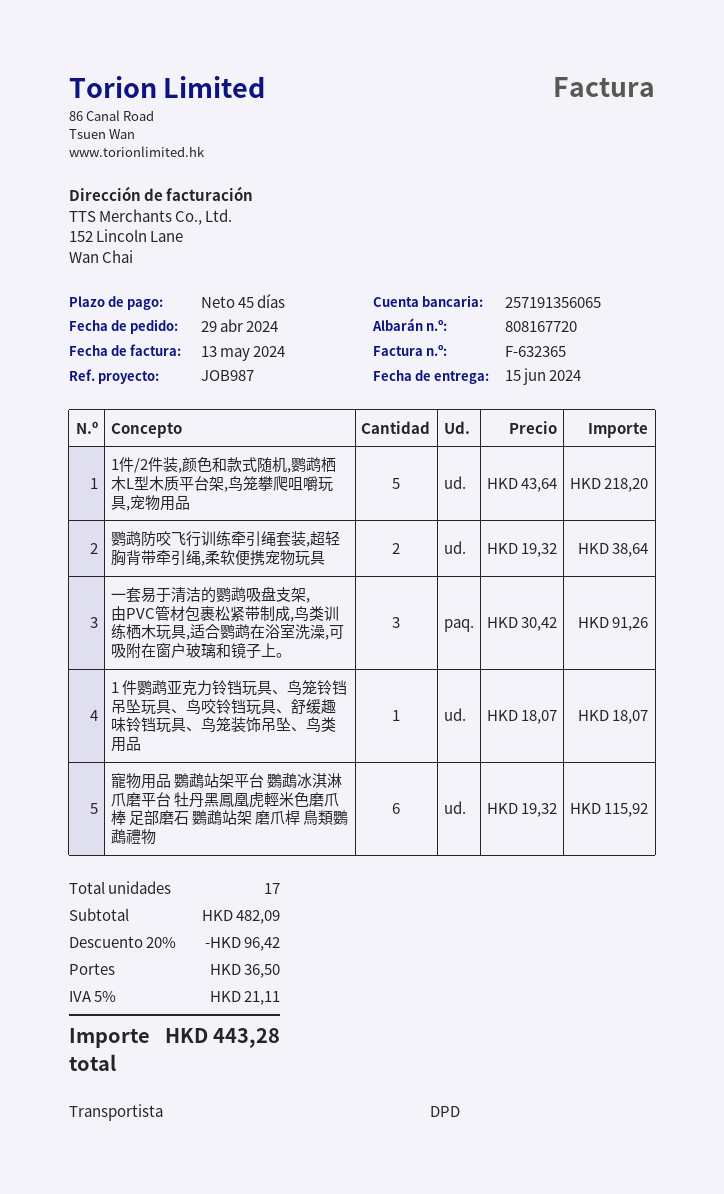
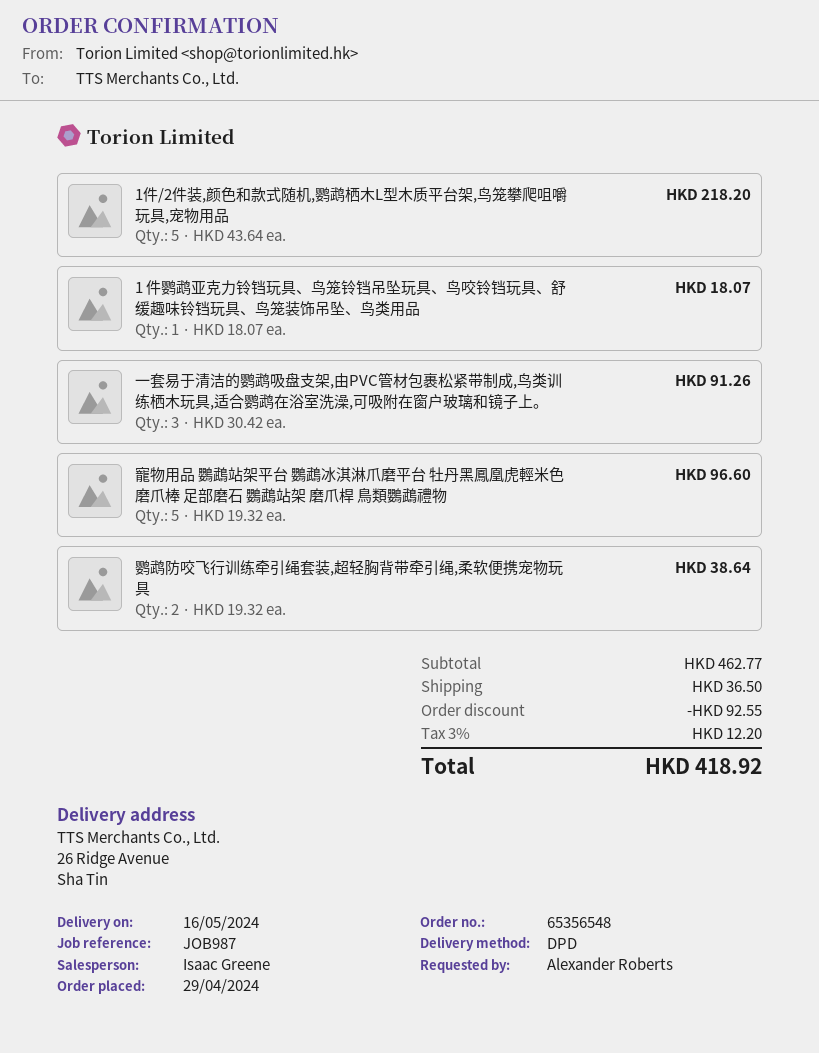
delivery date: 2024-06-15 -> 2024-05-16
寵物用品 鸚鵡站架平台 鸚鵡冰淇淋爪磨平台 牡丹黑鳳凰虎輕米色磨爪棒 足部磨石 鸚鵡站架 磨爪桿 鳥類鸚鵡禮物: 6 x 19.32 = 115.92 -> 5 x 19.32 = 96.60
subtotal: 482.09 -> 462.77
discount: 96.42 -> 92.55
tax: 5% = 21.11 -> 3% = 12.20
total: 443.28 -> 418.92

